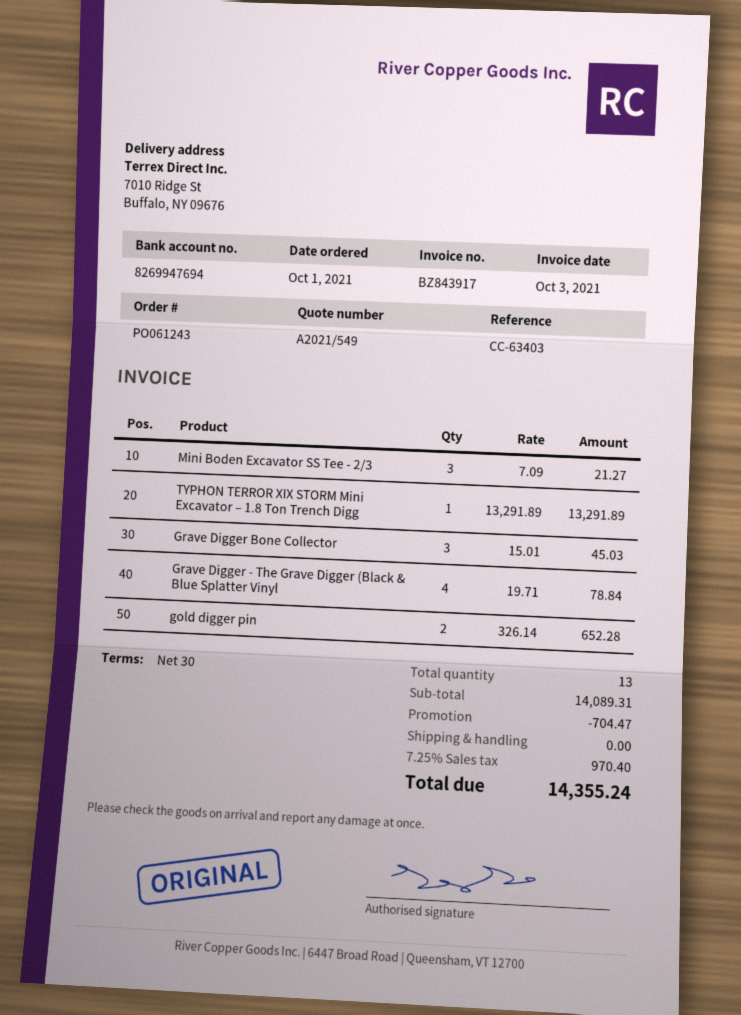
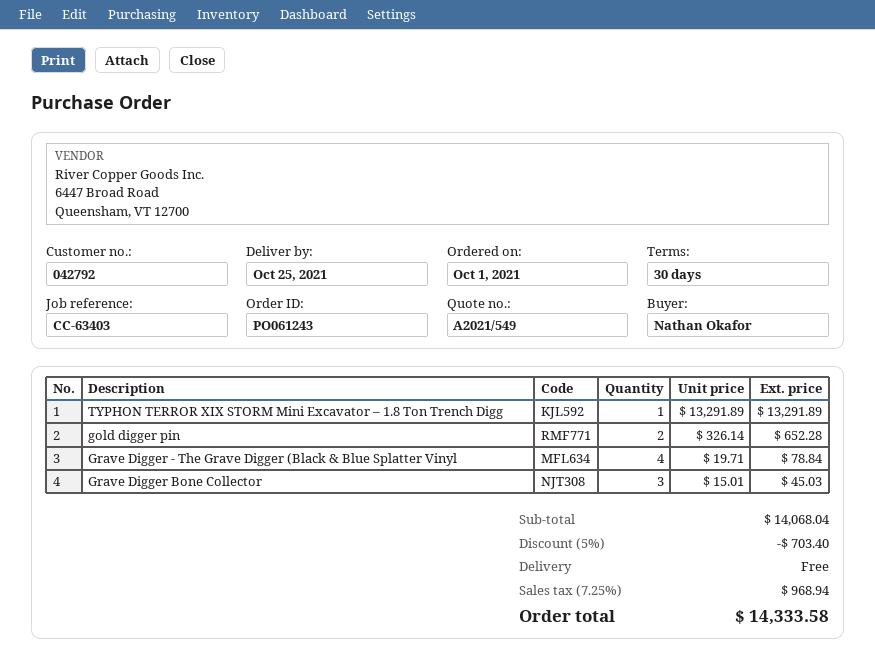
Mini Boden Excavator SS Tee - 2/3: 3 x 7.09 = 21.27 -> none
subtotal: 14089.31 -> 14068.04
discount: 704.47 -> 703.40
tax: 7.25% = 970.40 -> 7.25% = 968.94
total: 14355.24 -> 14333.58

